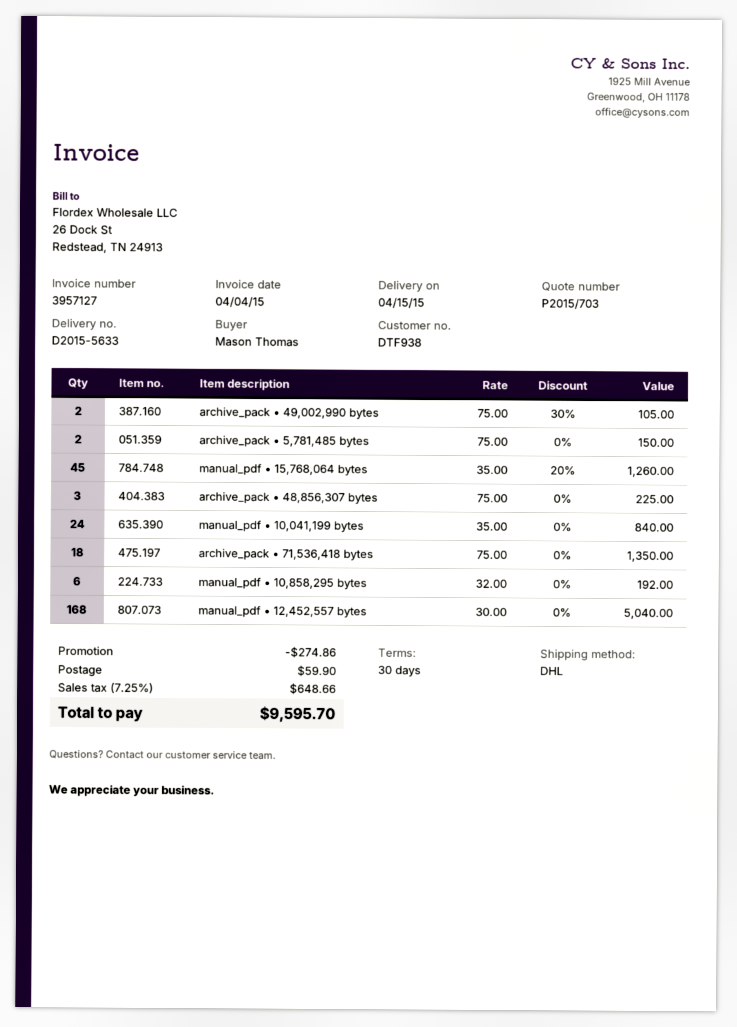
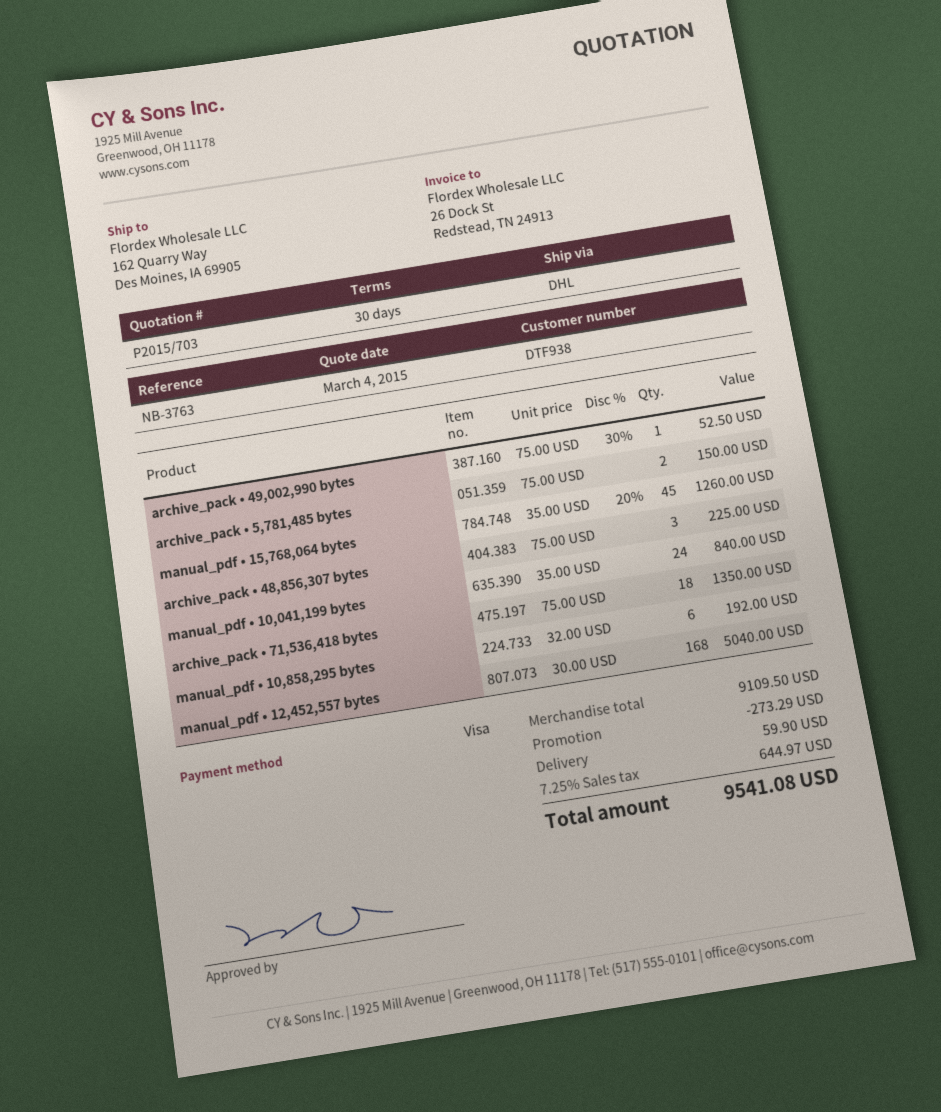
archive_pack • 49,002,990 bytes: 2 x 75.00 - 30% = 105.00 -> 1 x 75.00 - 30% = 52.50
discount: 274.86 -> 273.29
tax: 7.25% = 648.66 -> 7.25% = 644.97
total: 9595.70 -> 9541.08

